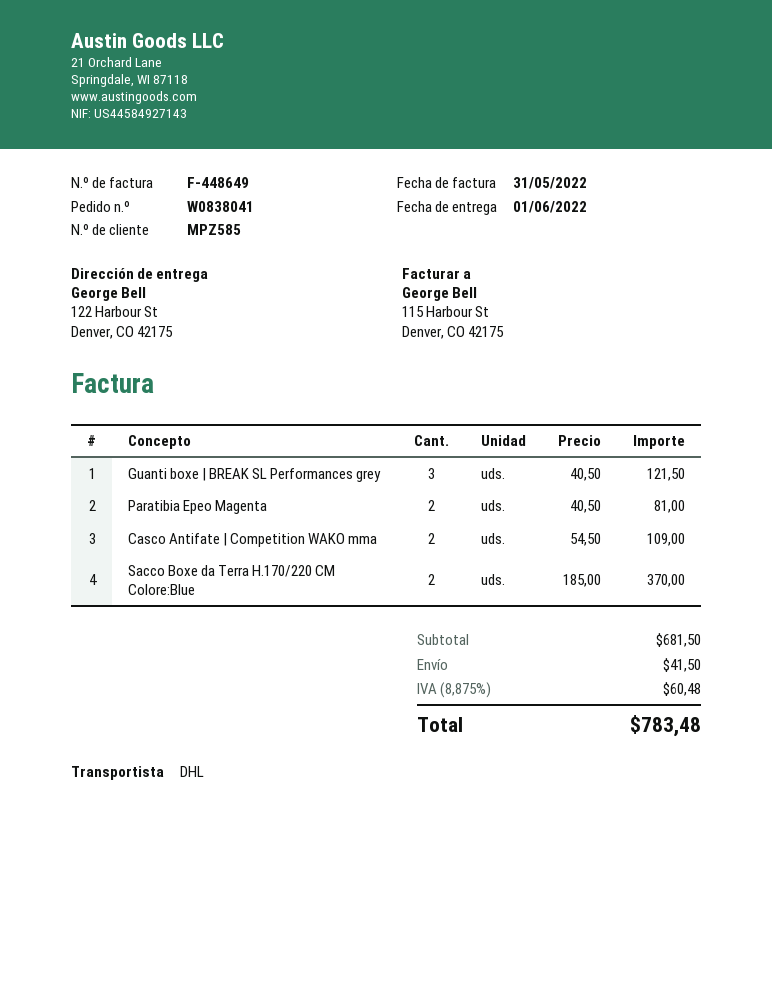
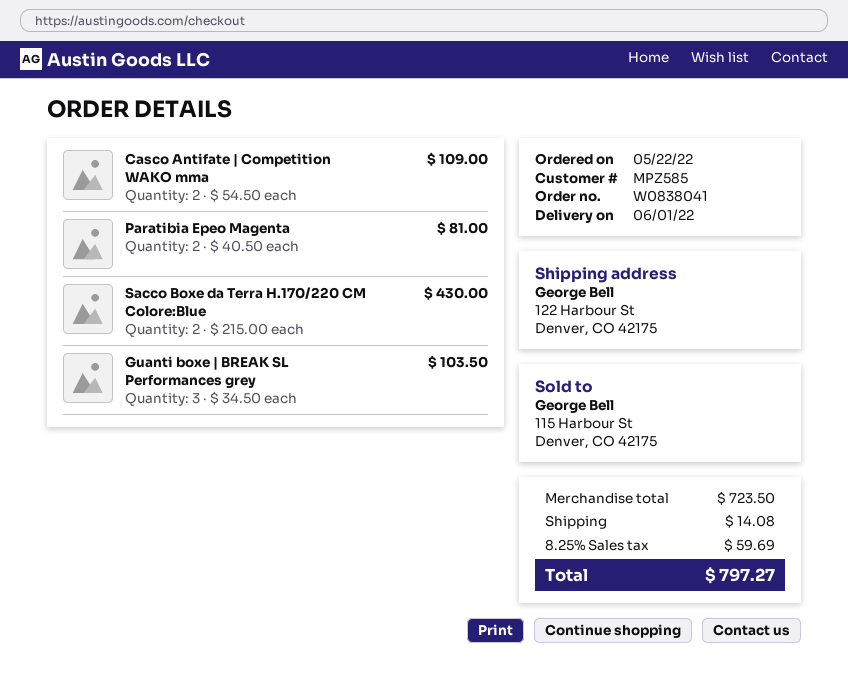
Guanti boxe | BREAK SL Performances grey: 3 x 40.50 = 121.50 -> 3 x 34.50 = 103.50
Sacco Boxe da Terra H.170/220 CM Colore:Blue: 2 x 185.00 = 370.00 -> 2 x 215.00 = 430.00
subtotal: 681.50 -> 723.50
shipping: 41.50 -> 14.08
tax: 8.875% = 60.48 -> 8.25% = 59.69
total: 783.48 -> 797.27

